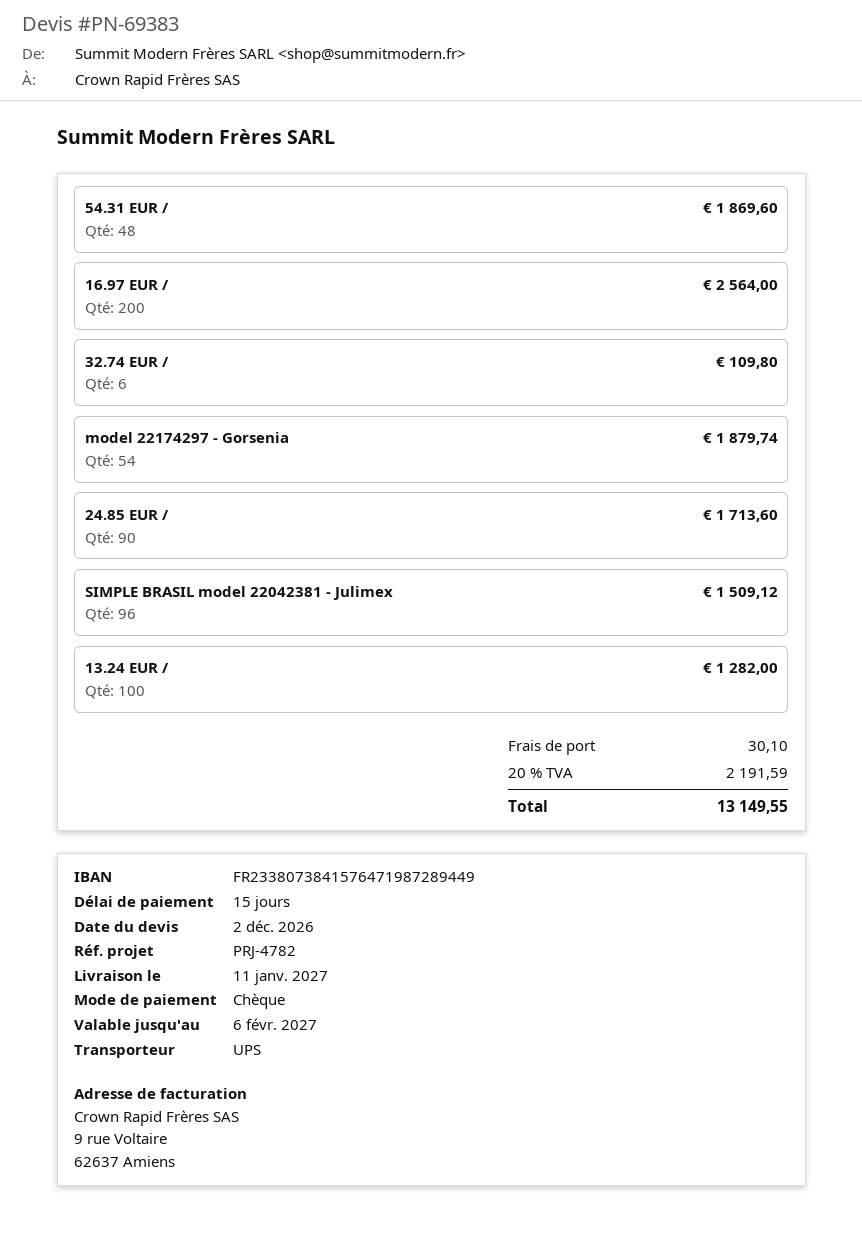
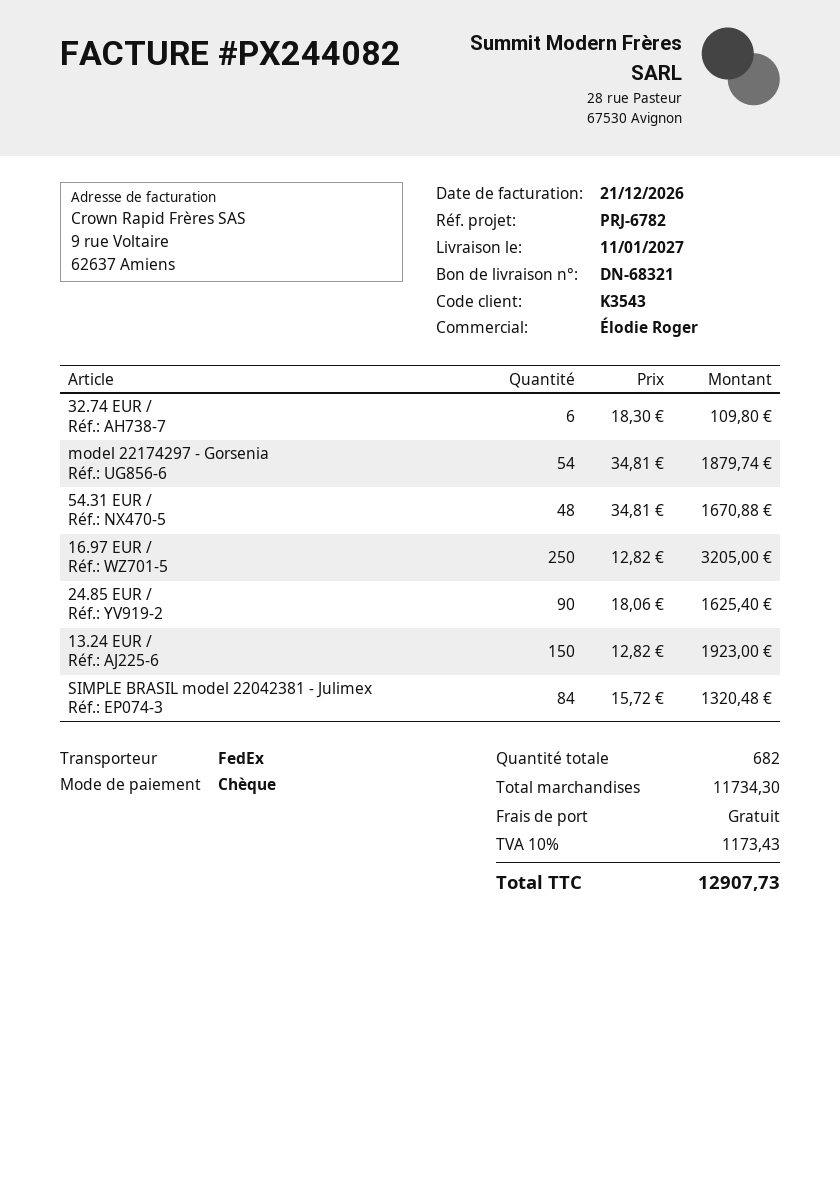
reference: PRJ-4782 -> PRJ-6782
shipping method: UPS -> FedEx
54.31 EUR /: 48 for 1869.60 -> 48 for 1670.88
16.97 EUR /: 200 for 2564.00 -> 250 for 3205.00
24.85 EUR /: 90 for 1713.60 -> 90 for 1625.40
SIMPLE BRASIL model 22042381 - Julimex: 96 for 1509.12 -> 84 for 1320.48
13.24 EUR /: 100 for 1282.00 -> 150 for 1923.00
shipping: 30.10 -> 0.00
tax: 20% = 2191.59 -> 10% = 1173.43
total: 13149.55 -> 12907.73

